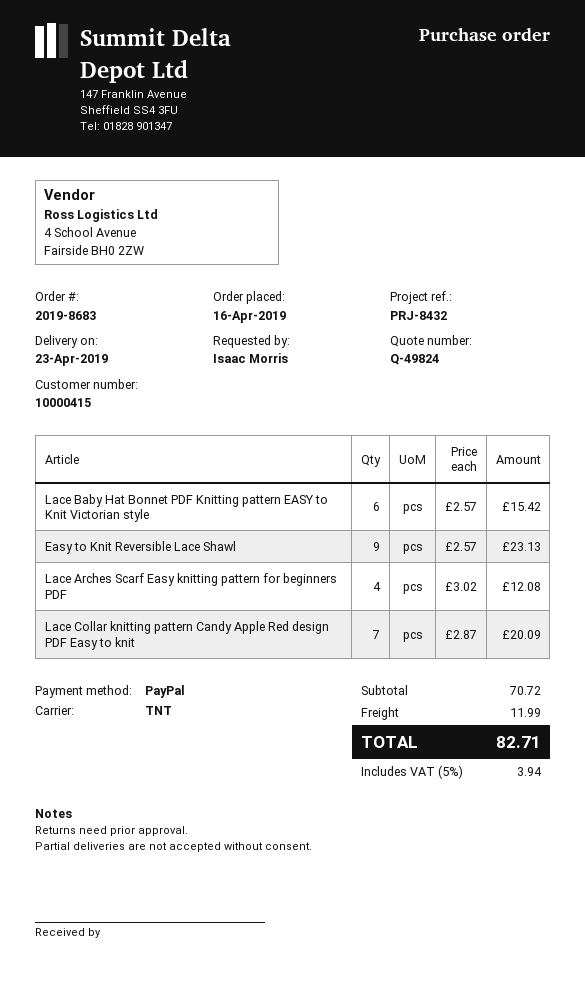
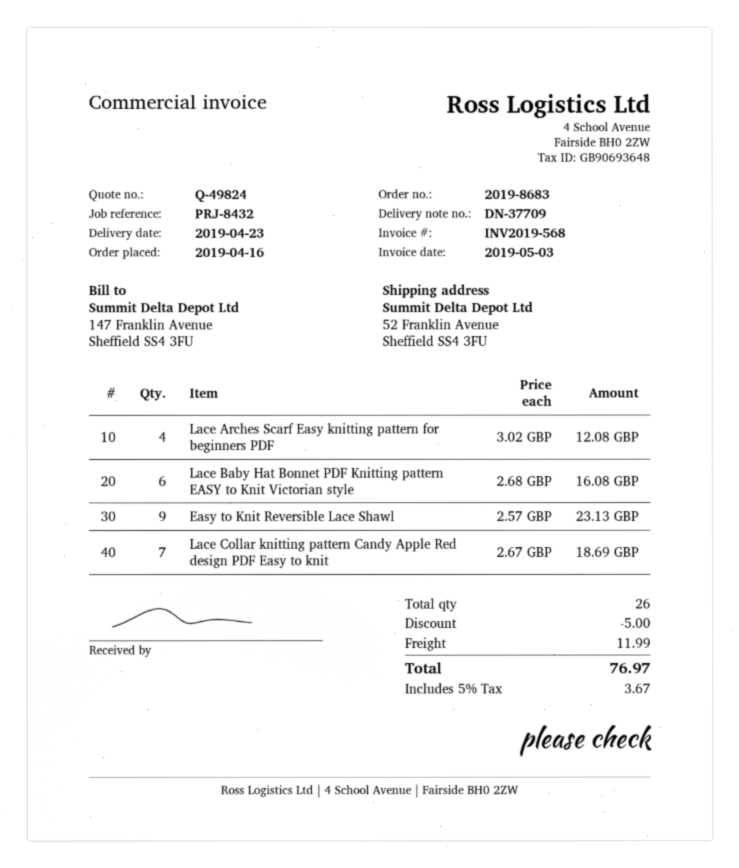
Lace Baby Hat Bonnet PDF Knitting pattern EASY to Knit Victorian style: 6 x 2.57 = 15.42 -> 6 x 2.68 = 16.08
Lace Collar knitting pattern Candy Apple Red design PDF Easy to knit: 7 x 2.87 = 20.09 -> 7 x 2.67 = 18.69
discount: none -> 5.00
tax: 5% = 3.94 -> 5% = 3.67
total: 82.71 -> 76.97

